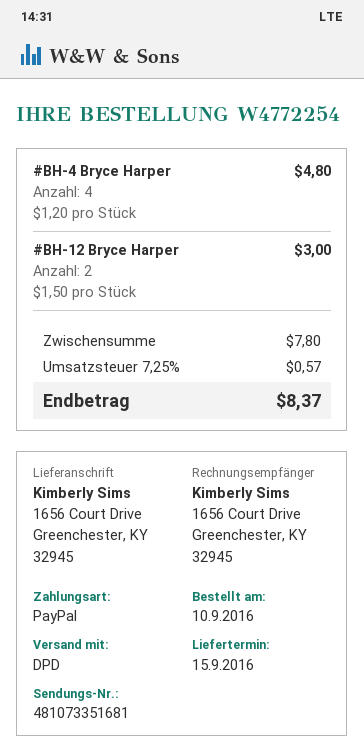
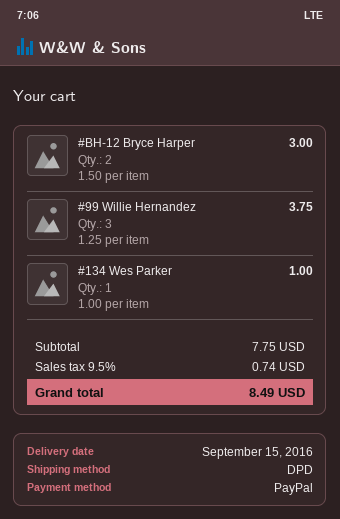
#BH-4 Bryce Harper: 4 x 1.20 = 4.80 -> none
#99 Willie Hernandez: none -> 3 x 1.25 = 3.75
#134 Wes Parker: none -> 1 x 1.00 = 1.00
subtotal: 7.80 -> 7.75
tax: 7.25% = 0.57 -> 9.5% = 0.74
total: 8.37 -> 8.49

